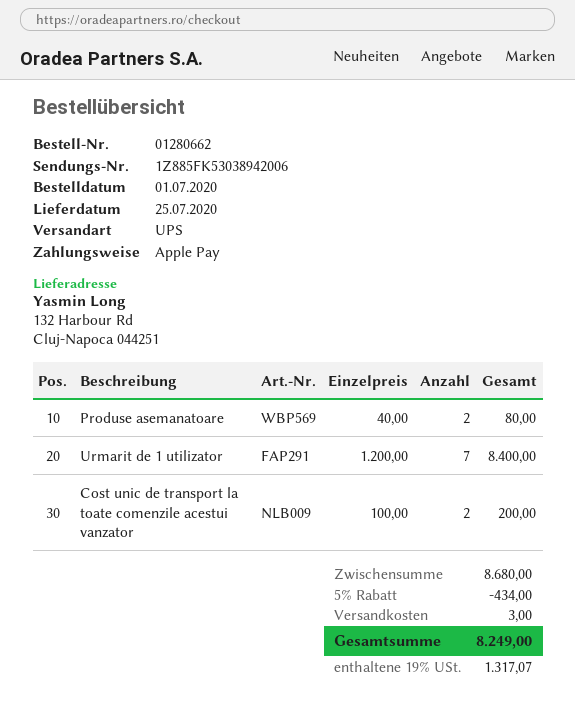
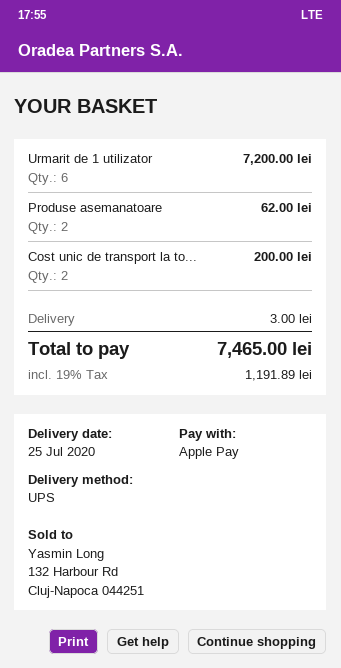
Produse asemanatoare: 2 for 80.00 -> 2 for 62.00
Urmarit de 1 utilizator: 7 for 8400.00 -> 6 for 7200.00
discount: 5% = 434.00 -> none
tax: 19% = 1317.07 -> 19% = 1191.89
total: 8249.00 -> 7465.00

